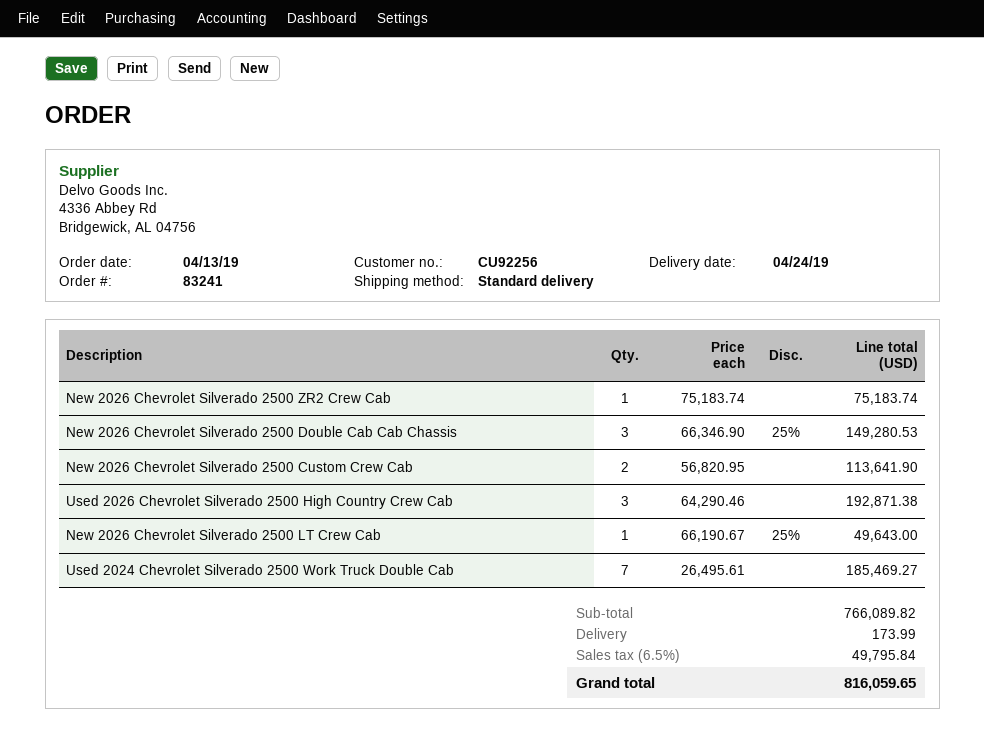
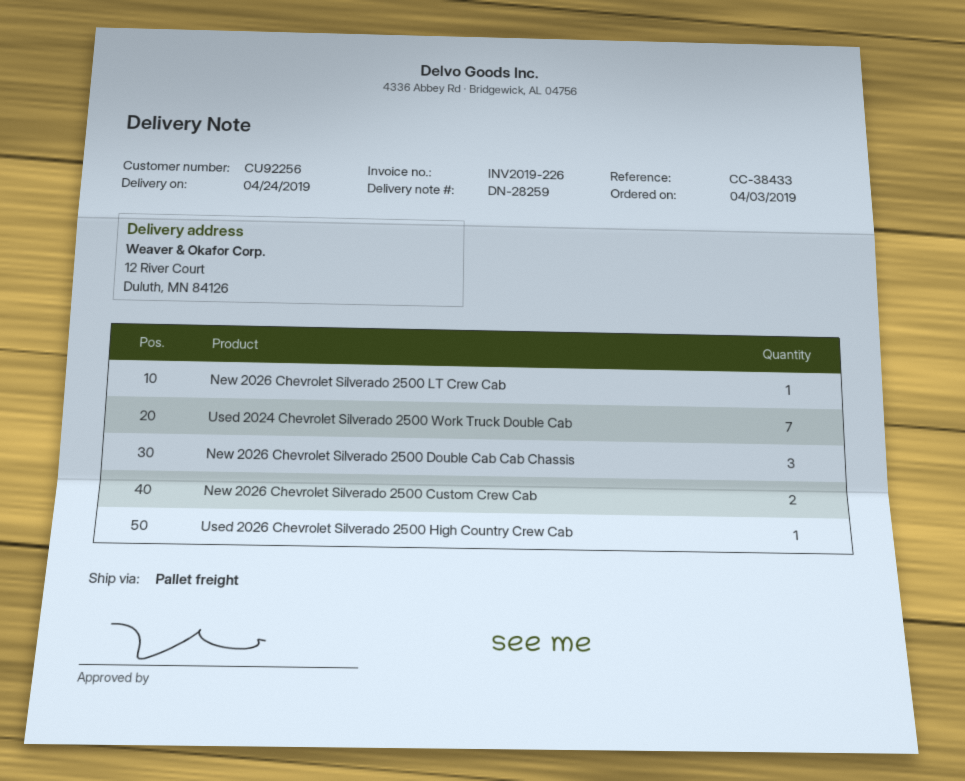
order date: 2019-04-13 -> 2019-04-03
shipping method: standard -> pallet freight
New 2026 Chevrolet Silverado 2500 ZR2 Crew Cab: 1 -> none
Used 2026 Chevrolet Silverado 2500 High Country Crew Cab: 3 -> 1

